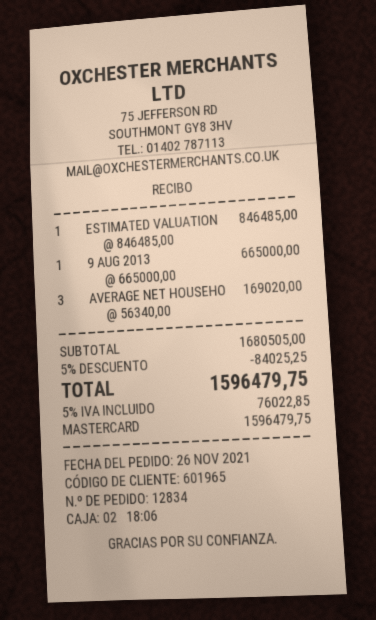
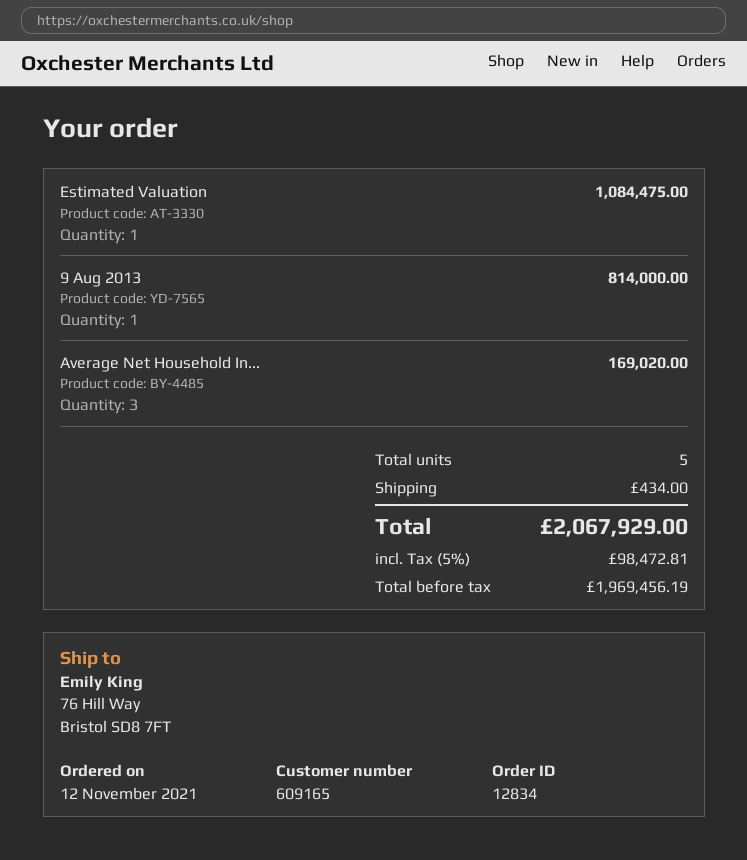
order date: 2021-11-26 -> 2021-11-12
customer number: 601965 -> 609165
ESTIMATED VALUATION: 1 for 846485.00 -> 1 for 1084475.00
9 AUG 2013: 1 for 665000.00 -> 1 for 814000.00
discount: 5% = 84025.25 -> none
shipping: none -> 434.00
tax: 5% = 76022.85 -> 5% = 98472.81
total: 1596479.75 -> 2067929.00

